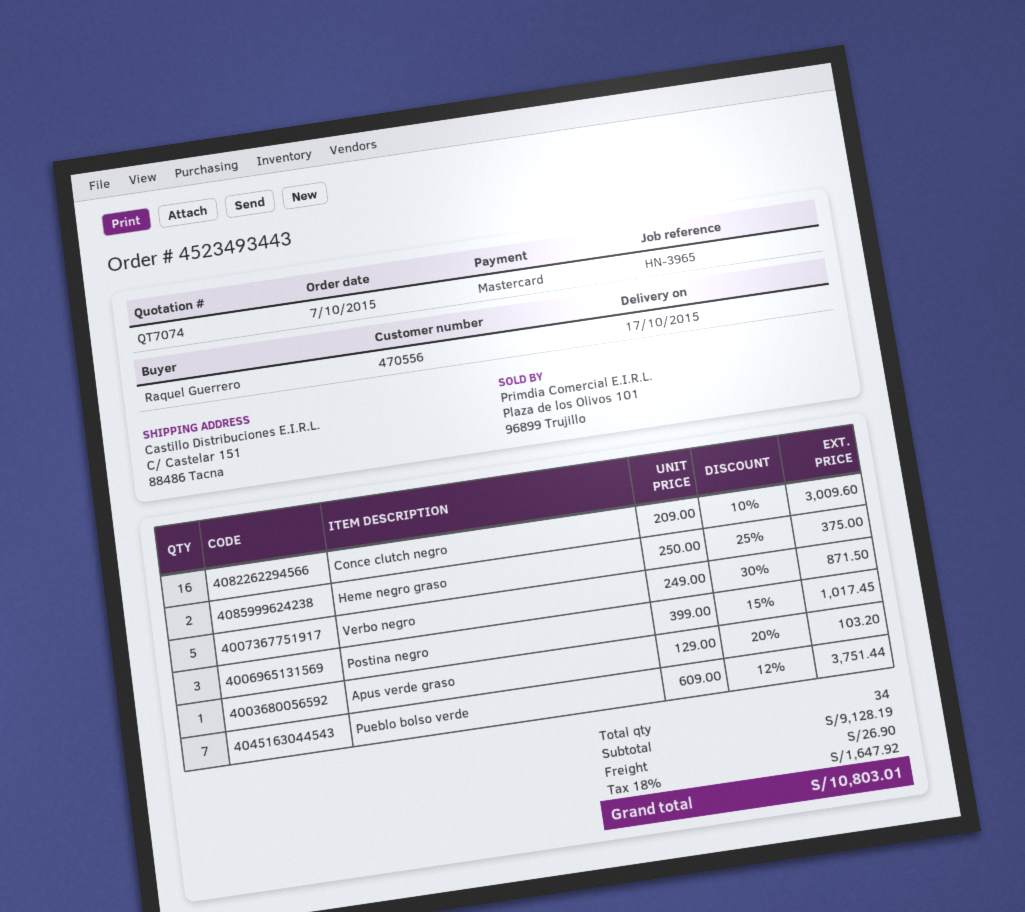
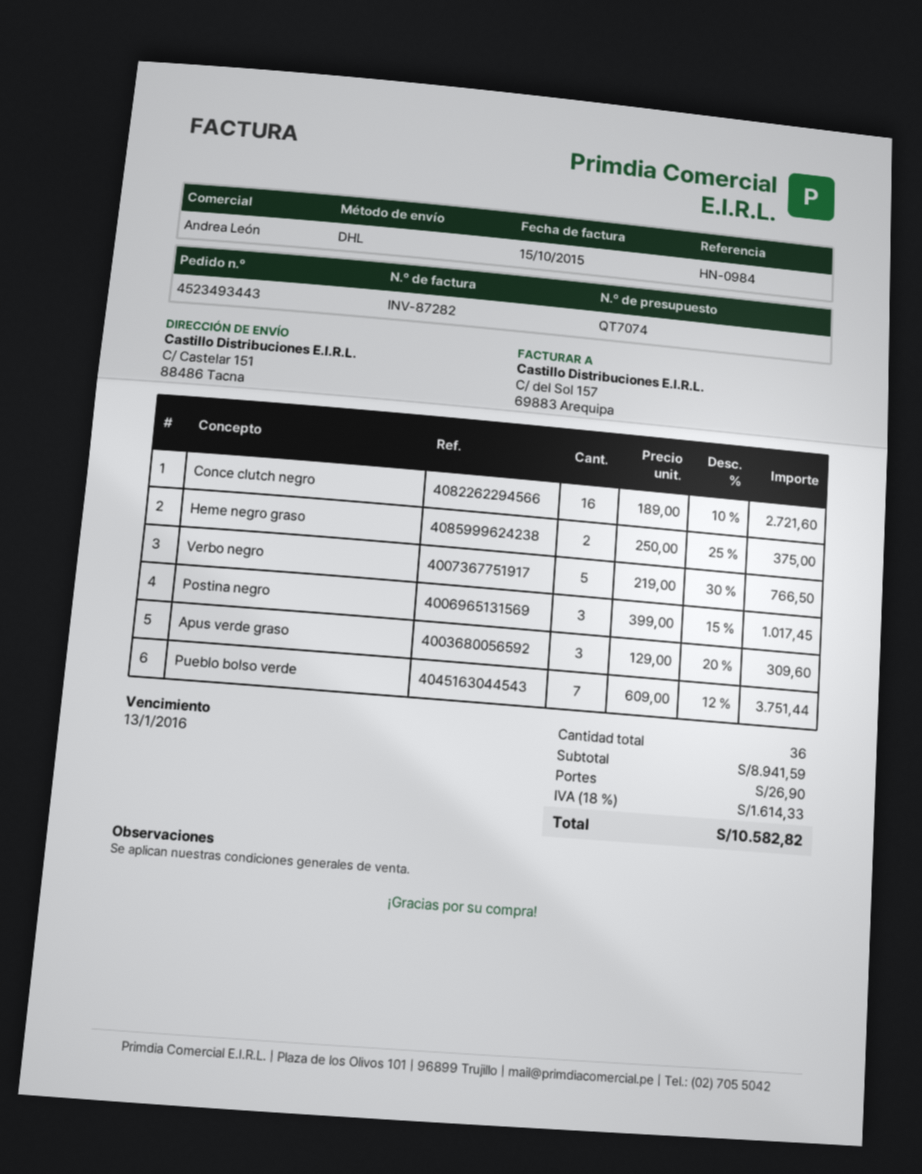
reference: HN-3965 -> HN-0984
Conce clutch negro: 16 x 209.00 - 10% = 3009.60 -> 16 x 189.00 - 10% = 2721.60
Verbo negro: 5 x 249.00 - 30% = 871.50 -> 5 x 219.00 - 30% = 766.50
Apus verde graso: 1 x 129.00 - 20% = 103.20 -> 3 x 129.00 - 20% = 309.60
total quantity: 34 -> 36
subtotal: 9128.19 -> 8941.59
tax: 18% = 1647.92 -> 18% = 1614.33
total: 10803.01 -> 10582.82

